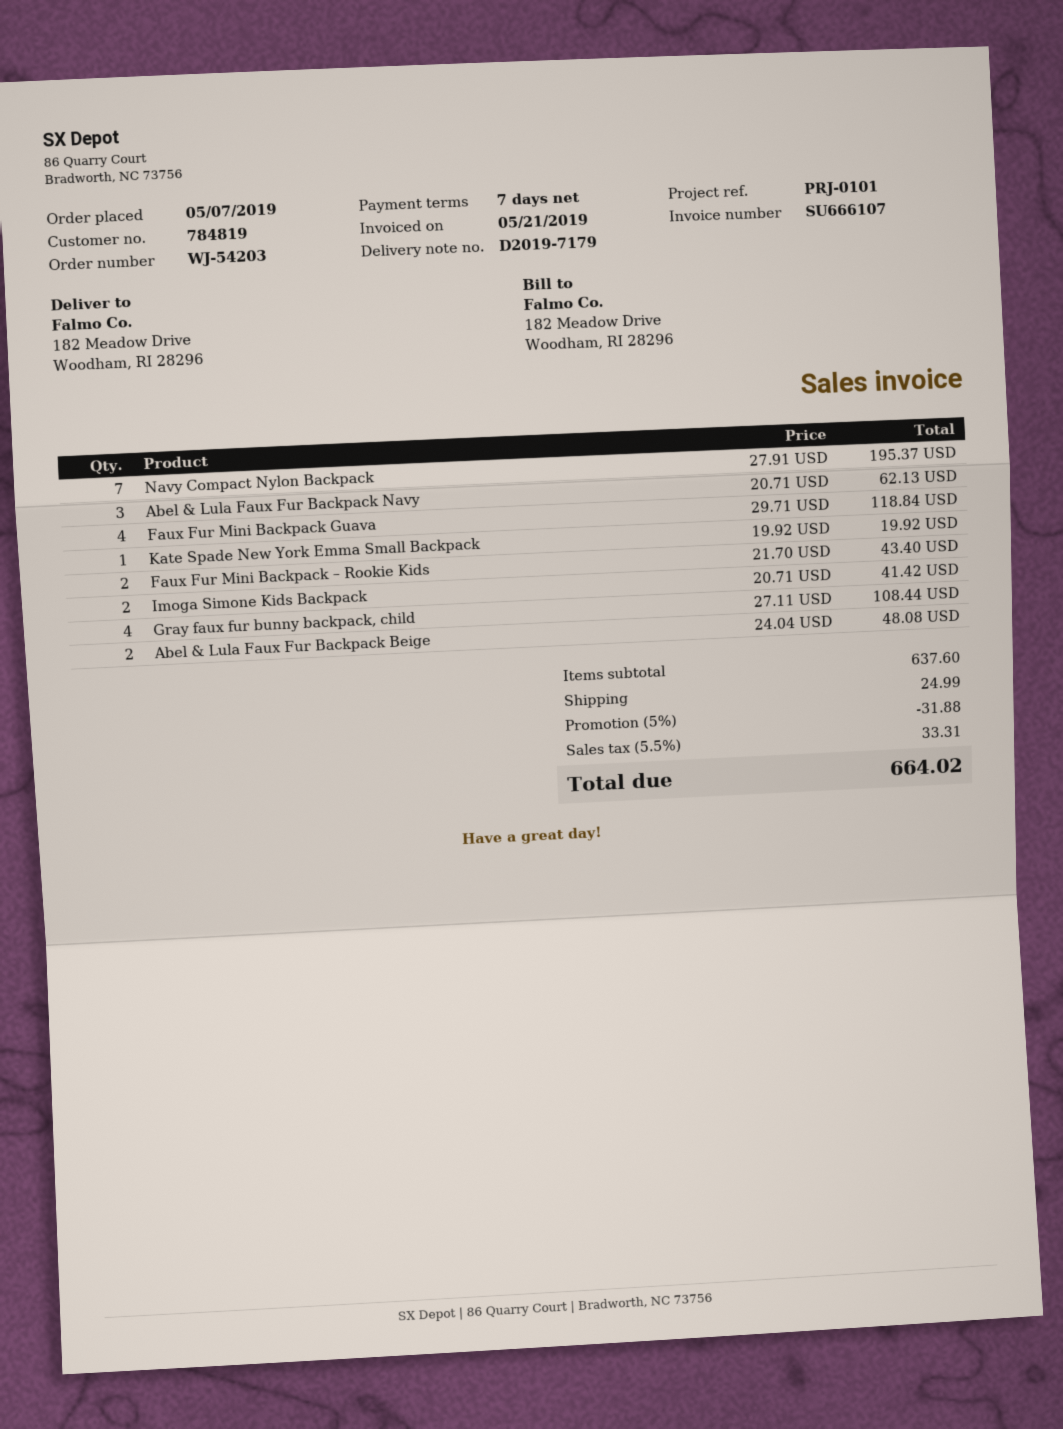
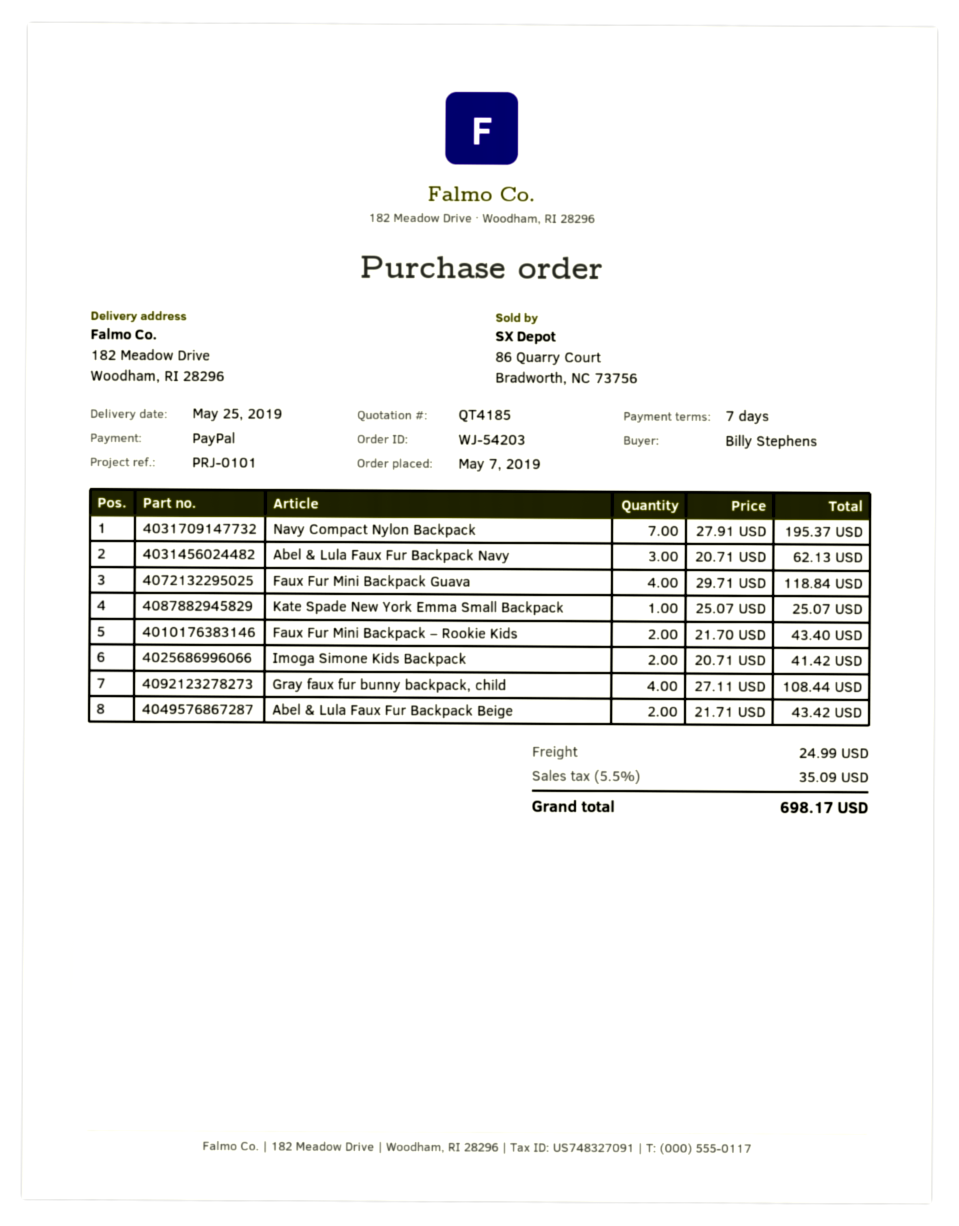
Kate Spade New York Emma Small Backpack: 1 x 19.92 = 19.92 -> 1 x 25.07 = 25.07
Abel & Lula Faux Fur Backpack Beige: 2 x 24.04 = 48.08 -> 2 x 21.71 = 43.42
discount: 5% = 31.88 -> none
tax: 5.5% = 33.31 -> 5.5% = 35.09
total: 664.02 -> 698.17

